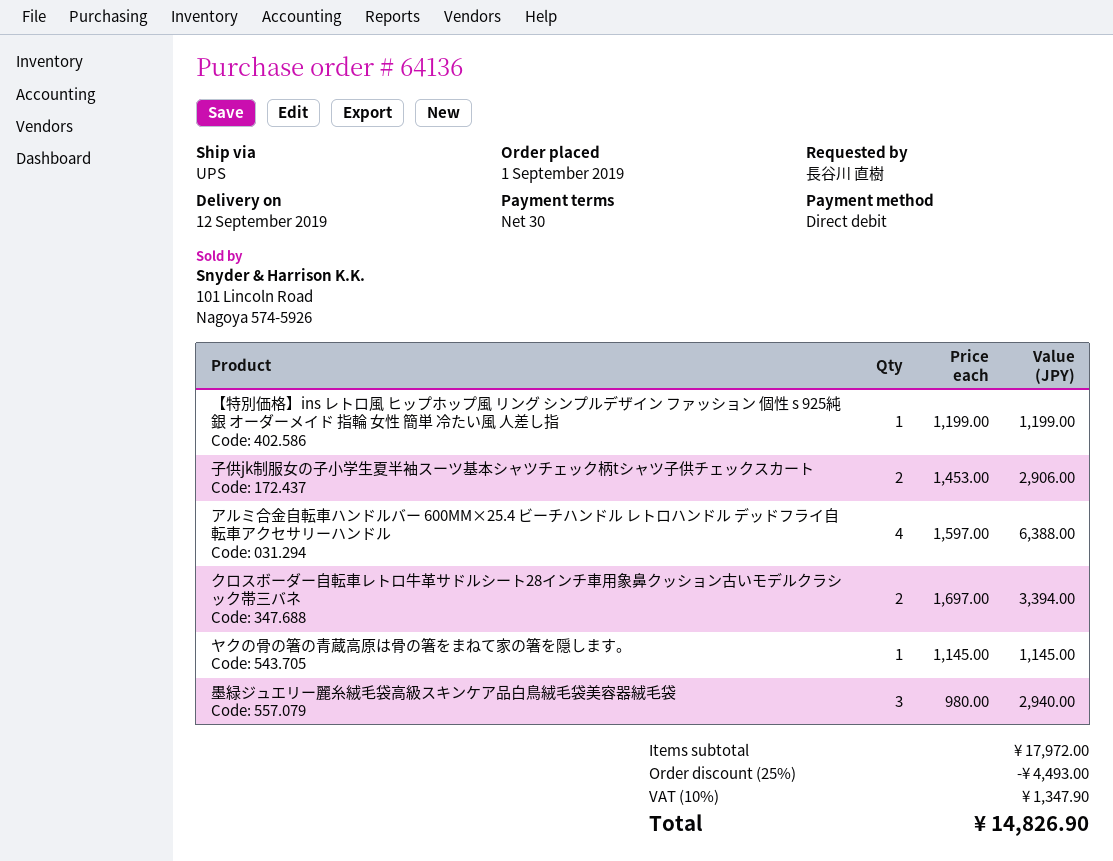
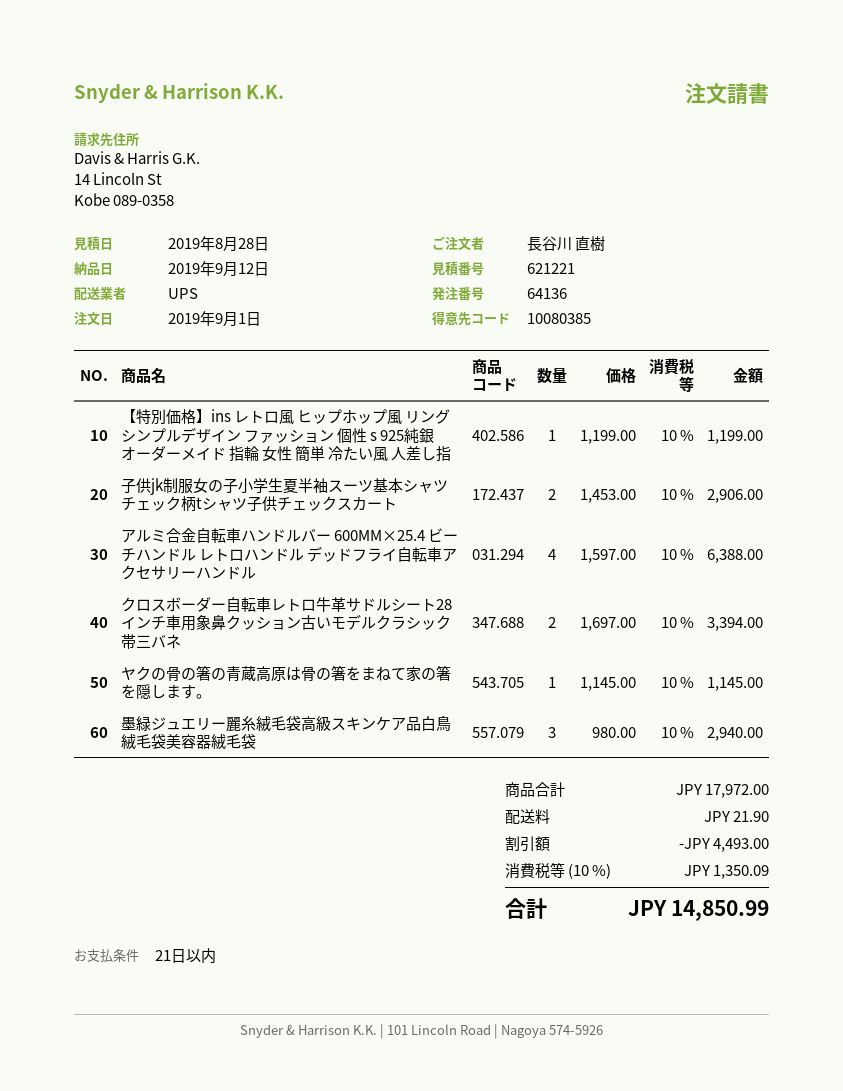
payment terms: 30 days -> 21 days
shipping: none -> 21.90
tax: 10% = 1347.90 -> 10% = 1350.09
total: 14826.90 -> 14850.99

